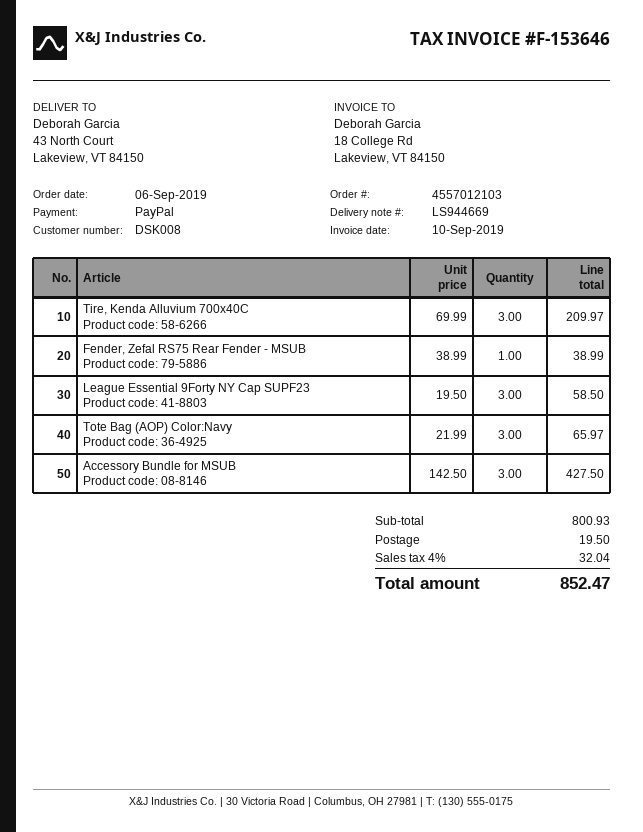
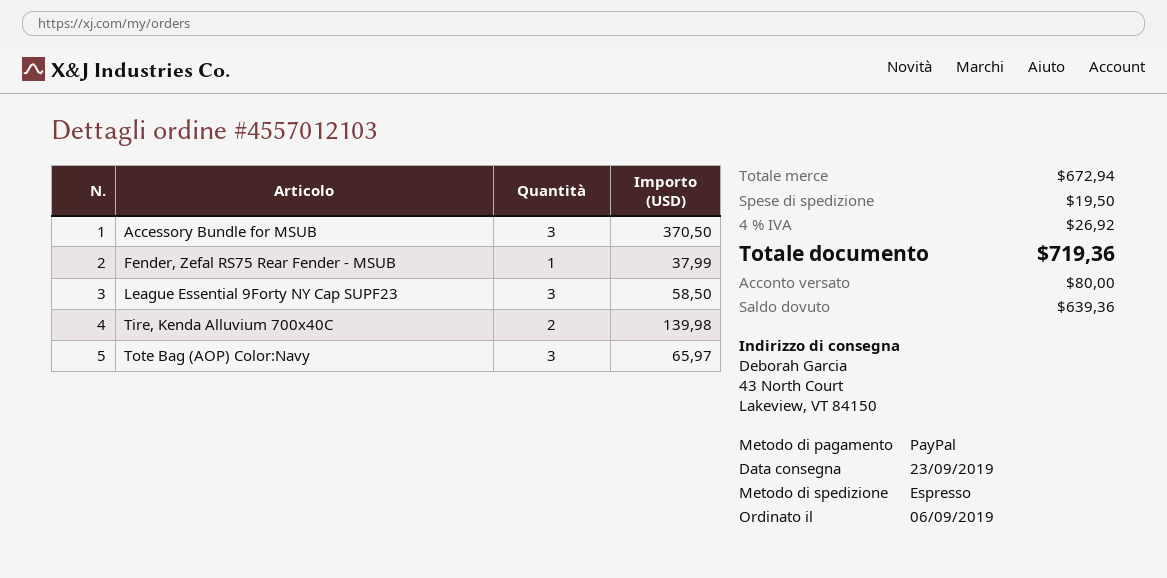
Tire, Kenda Alluvium 700x40C: 3 for 209.97 -> 2 for 139.98
Fender, Zefal RS75 Rear Fender - MSUB: 1 for 38.99 -> 1 for 37.99
Accessory Bundle for MSUB: 3 for 427.50 -> 3 for 370.50
subtotal: 800.93 -> 672.94
tax: 4% = 32.04 -> 4% = 26.92
total: 852.47 -> 719.36

